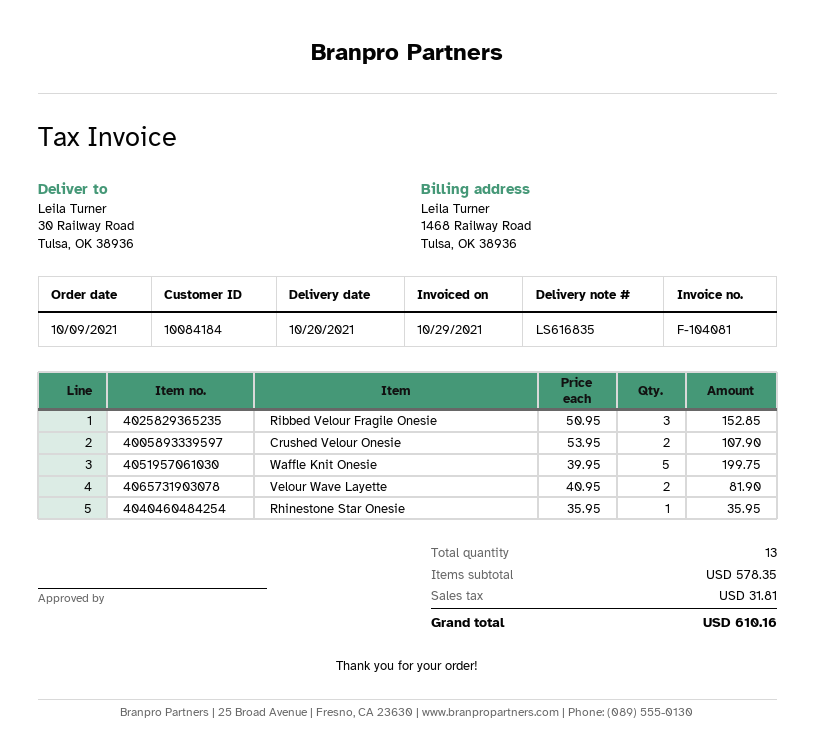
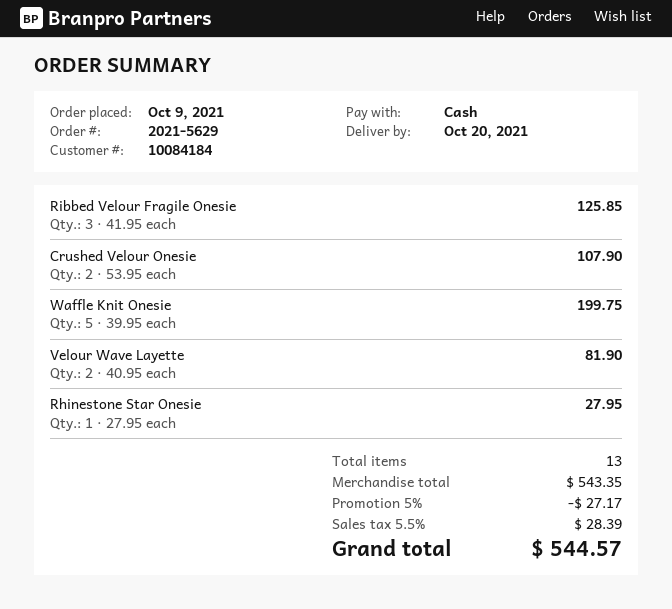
Ribbed Velour Fragile Onesie: 3 x 50.95 = 152.85 -> 3 x 41.95 = 125.85
Rhinestone Star Onesie: 1 x 35.95 = 35.95 -> 1 x 27.95 = 27.95
subtotal: 578.35 -> 543.35
discount: none -> 5% = 27.17
tax: 31.81 -> 28.39
total: 610.16 -> 544.57

